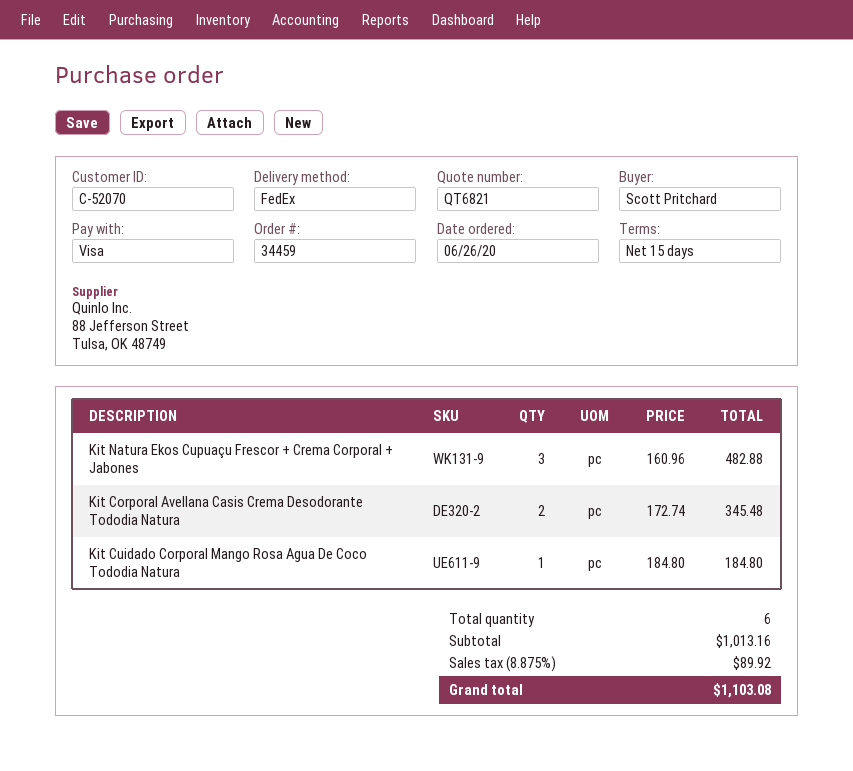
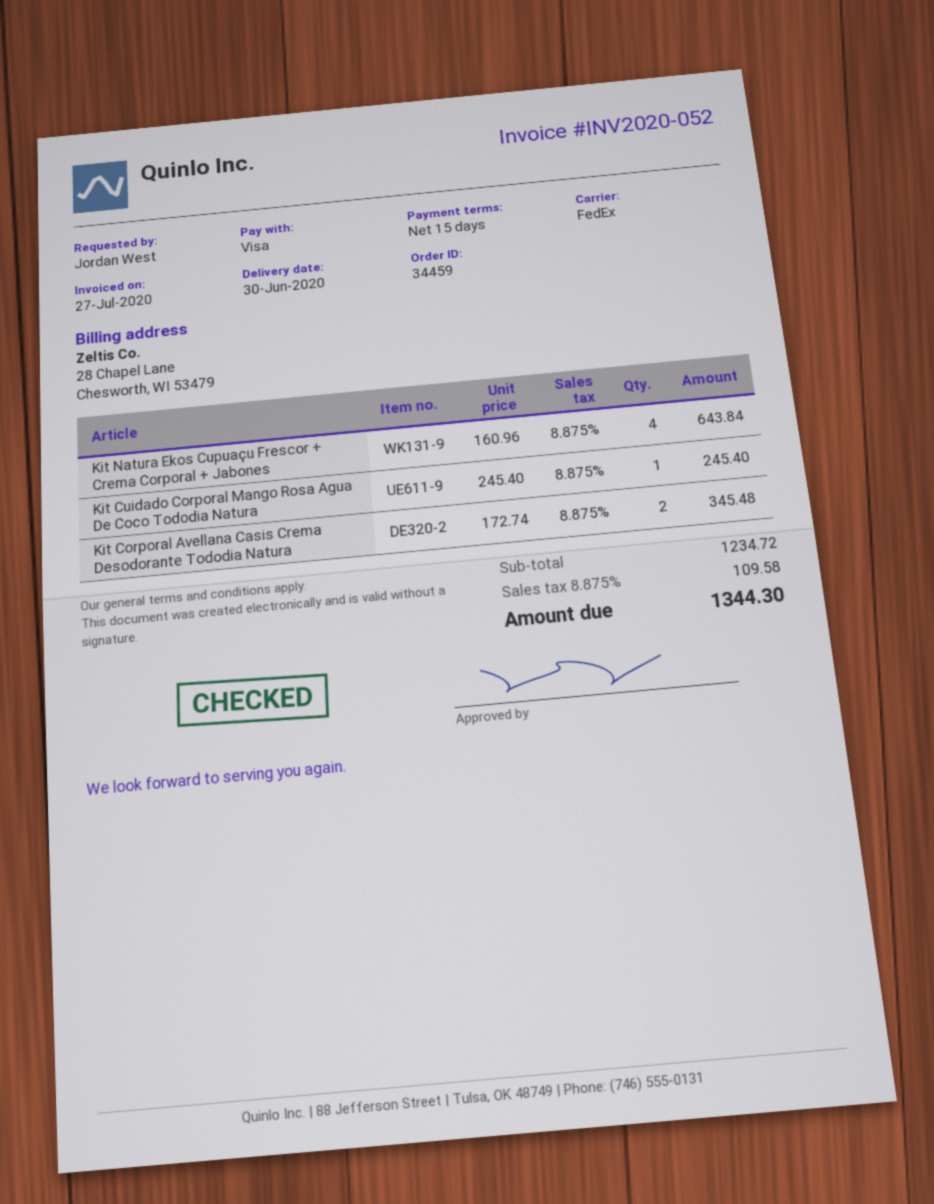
ordered by: Scott Pritchard -> Jordan West
Kit Natura Ekos Cupuaçu Frescor + Crema Corporal + Jabones: 3 x 160.96 = 482.88 -> 4 x 160.96 = 643.84
Kit Cuidado Corporal Mango Rosa Agua De Coco Tododia Natura: 1 x 184.80 = 184.80 -> 1 x 245.40 = 245.40
subtotal: 1013.16 -> 1234.72
tax: 8.875% = 89.92 -> 8.875% = 109.58
total: 1103.08 -> 1344.30

